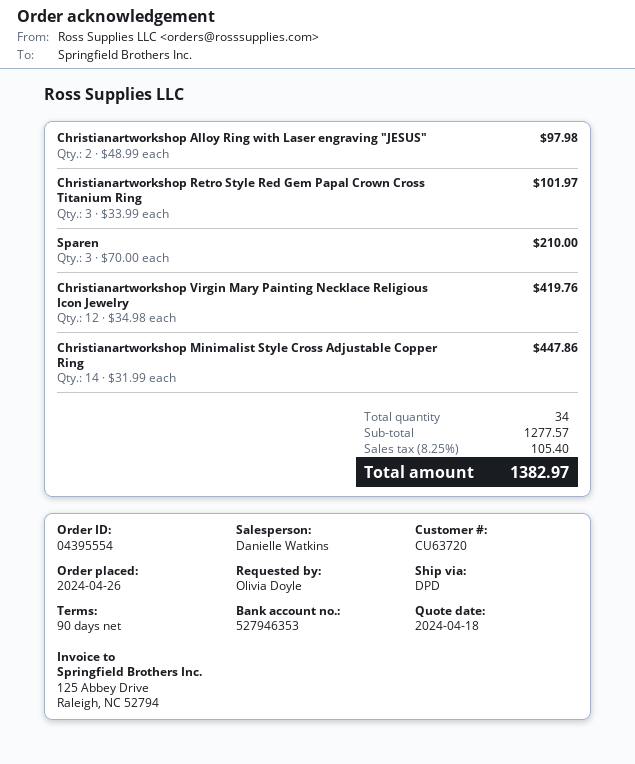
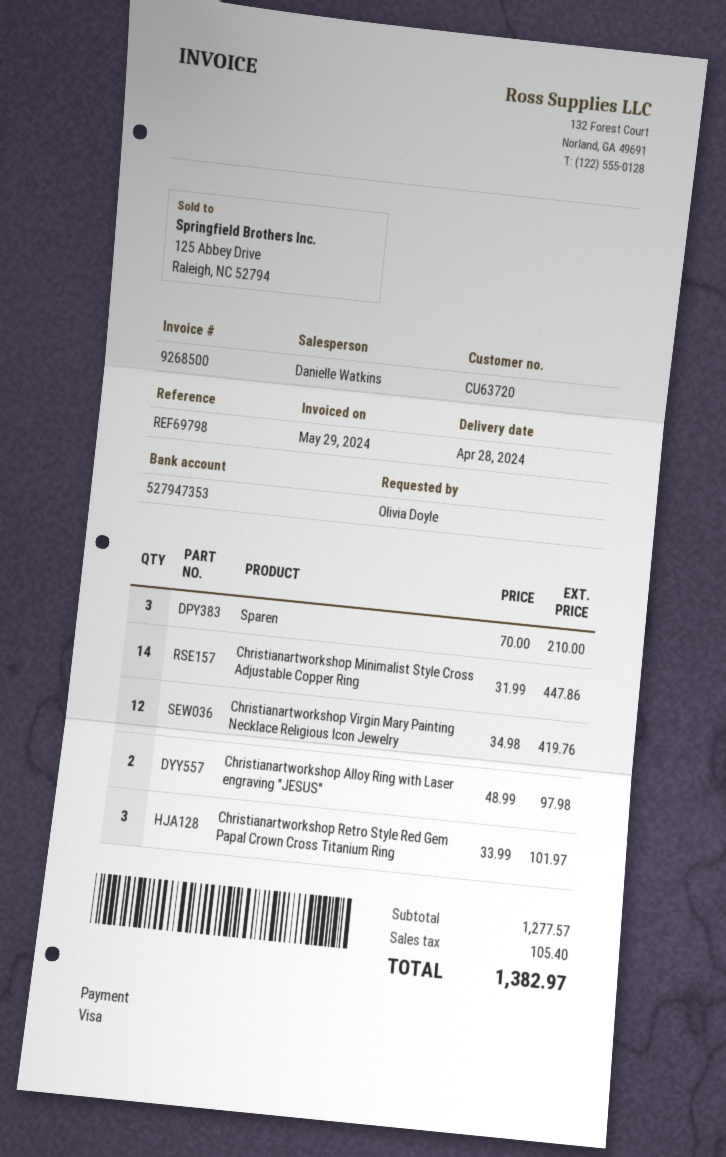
bank account: 527946353 -> 527947353

